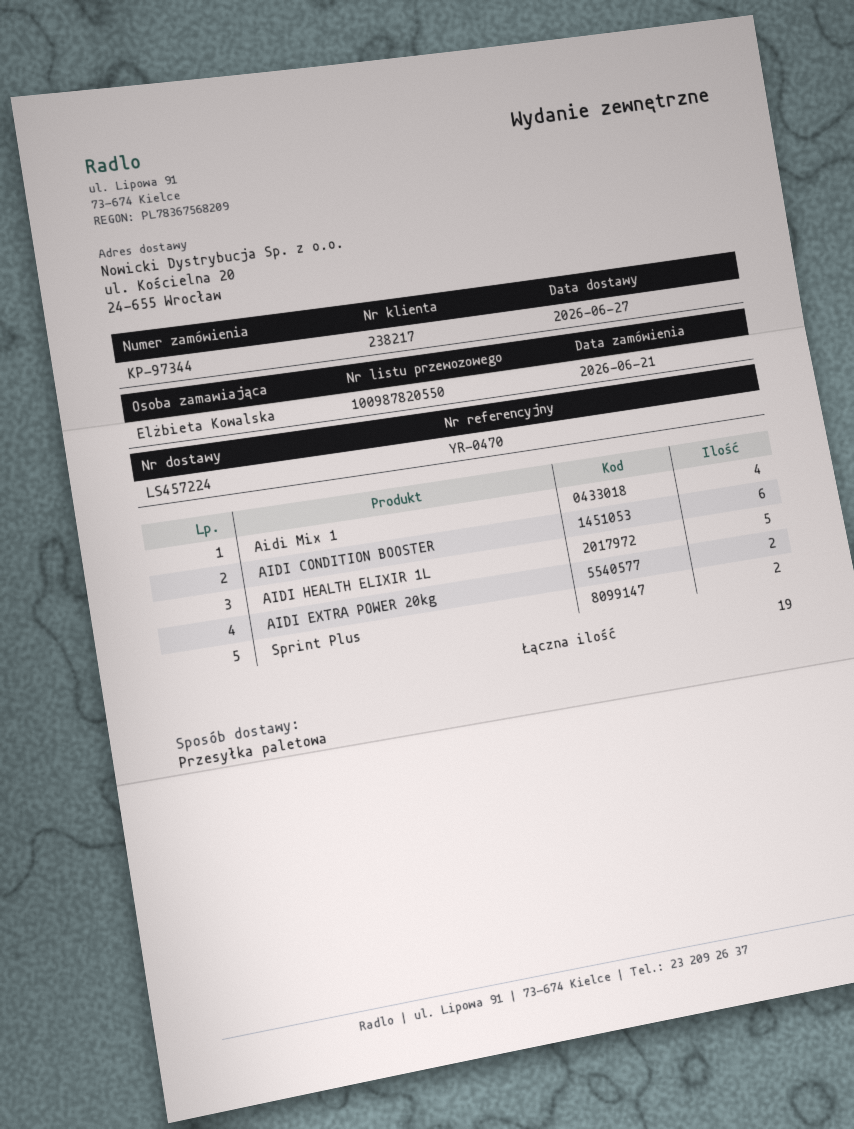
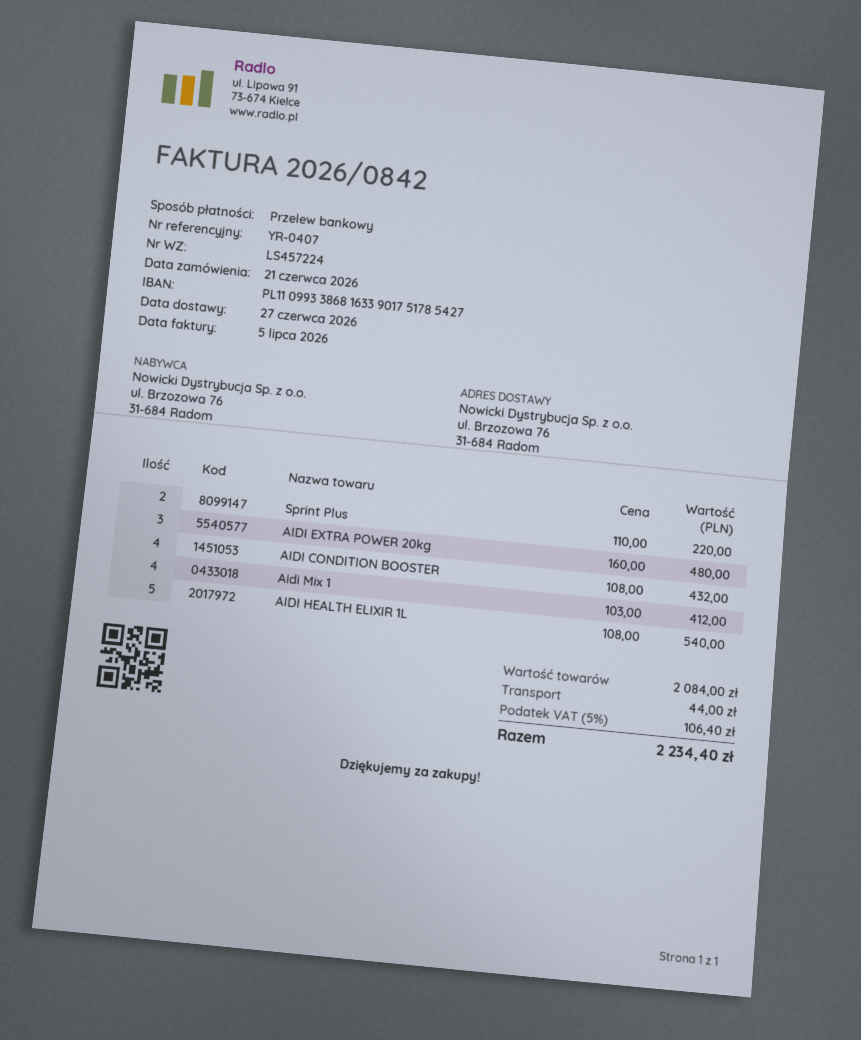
reference: YR-0470 -> YR-0407
ship to: ul. Kościelna 20, 24-655 Wrocław -> ul. Brzozowa 76, 31-684 Radom
AIDI CONDITION BOOSTER: 6 -> 4
AIDI EXTRA POWER 20kg: 2 -> 3

